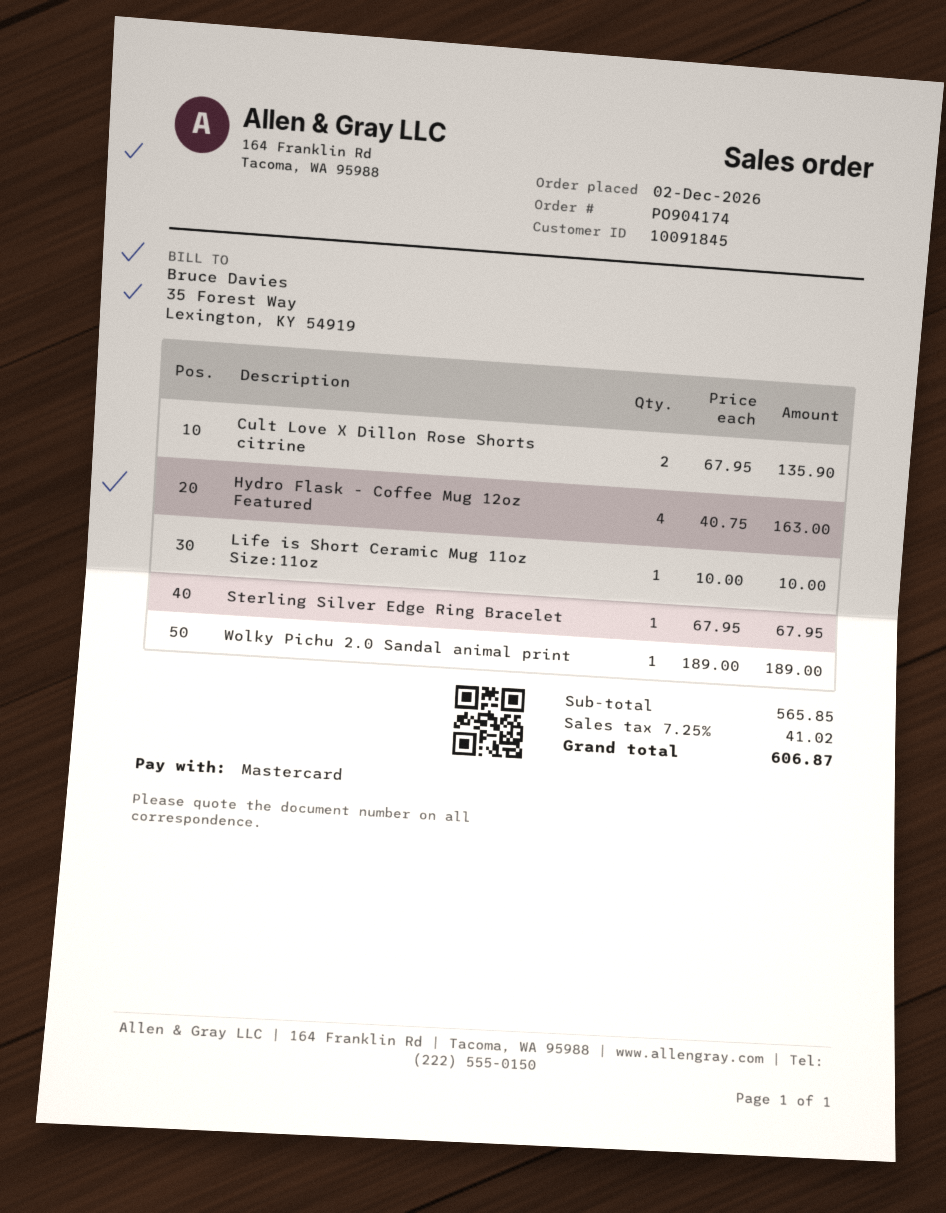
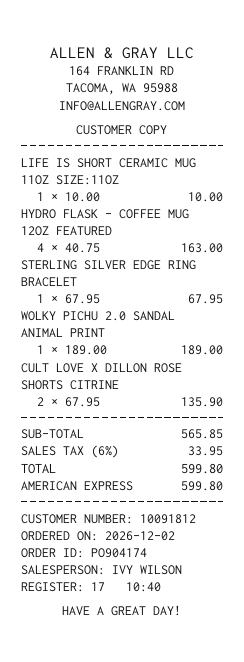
customer number: 10091845 -> 10091812
payment method: Mastercard -> American Express
tax: 7.25% = 41.02 -> 6% = 33.95
total: 606.87 -> 599.80

